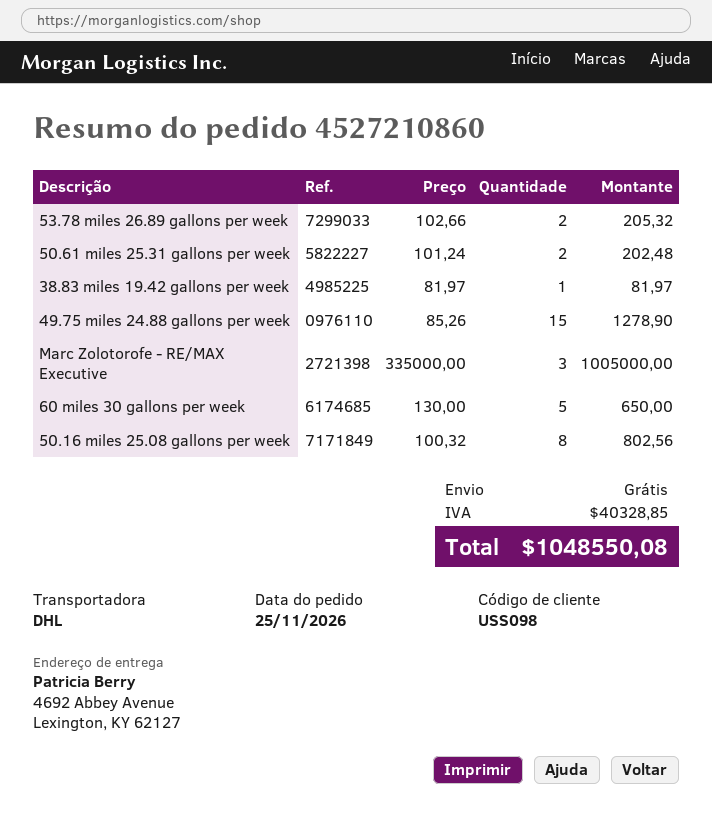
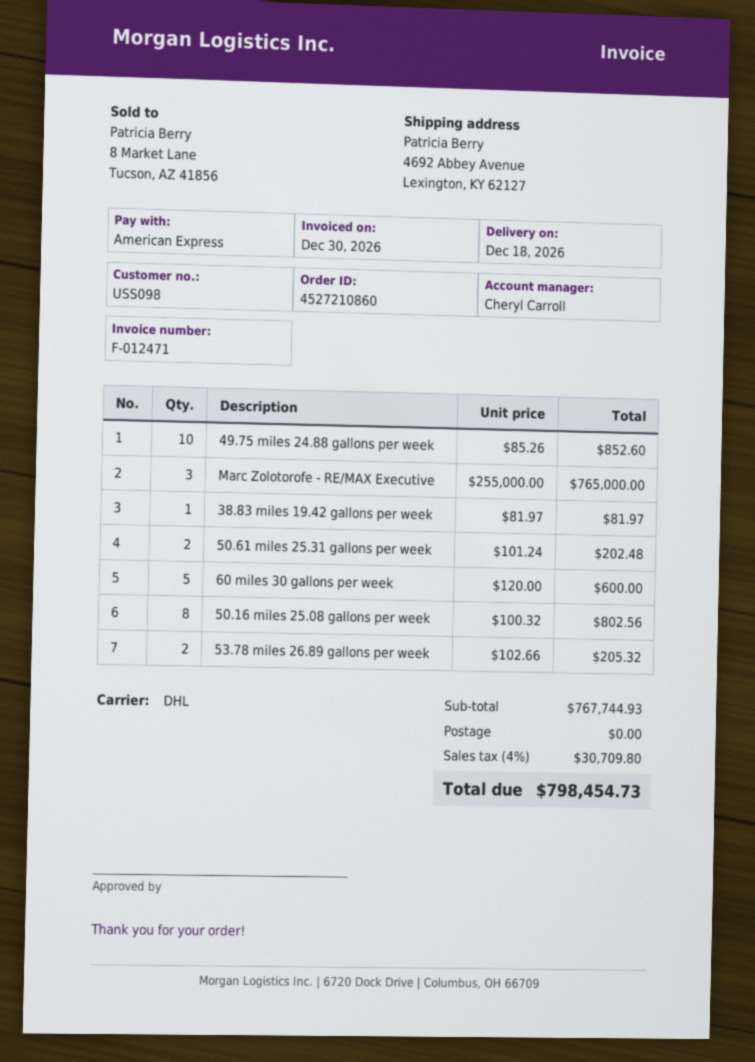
49.75 miles 24.88 gallons per week: 15 x 85.26 = 1278.90 -> 10 x 85.26 = 852.60
Marc Zolotorofe - RE/MAX Executive: 3 x 335000.00 = 1005000.00 -> 3 x 255000.00 = 765000.00
60 miles 30 gallons per week: 5 x 130.00 = 650.00 -> 5 x 120.00 = 600.00
tax: 40328.85 -> 30709.80
total: 1048550.08 -> 798454.73

